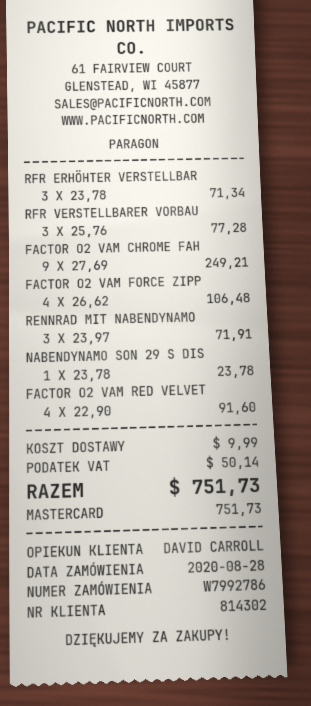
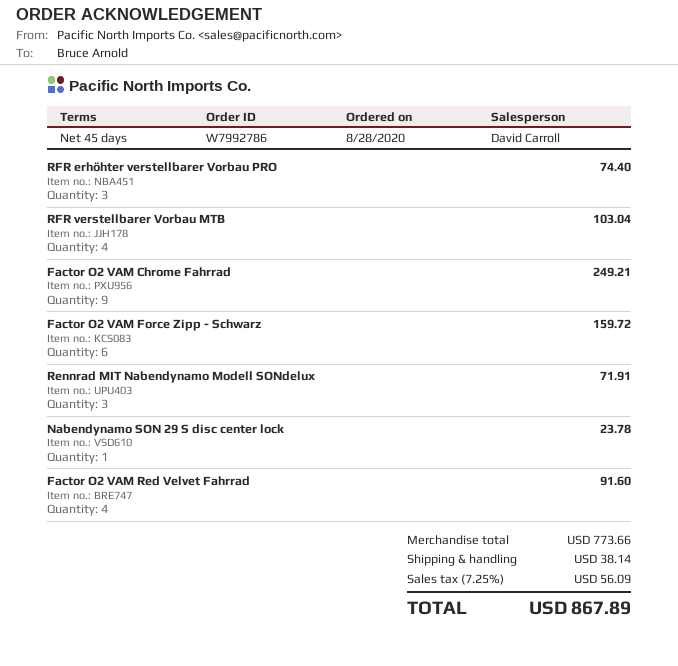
RFR ERHÖHTER VERSTELLBAR: 3 for 71.34 -> 3 for 74.40
RFR VERSTELLBARER VORBAU: 3 for 77.28 -> 4 for 103.04
FACTOR O2 VAM FORCE ZIPP: 4 for 106.48 -> 6 for 159.72
shipping: 9.99 -> 38.14
tax: 50.14 -> 56.09
total: 751.73 -> 867.89

